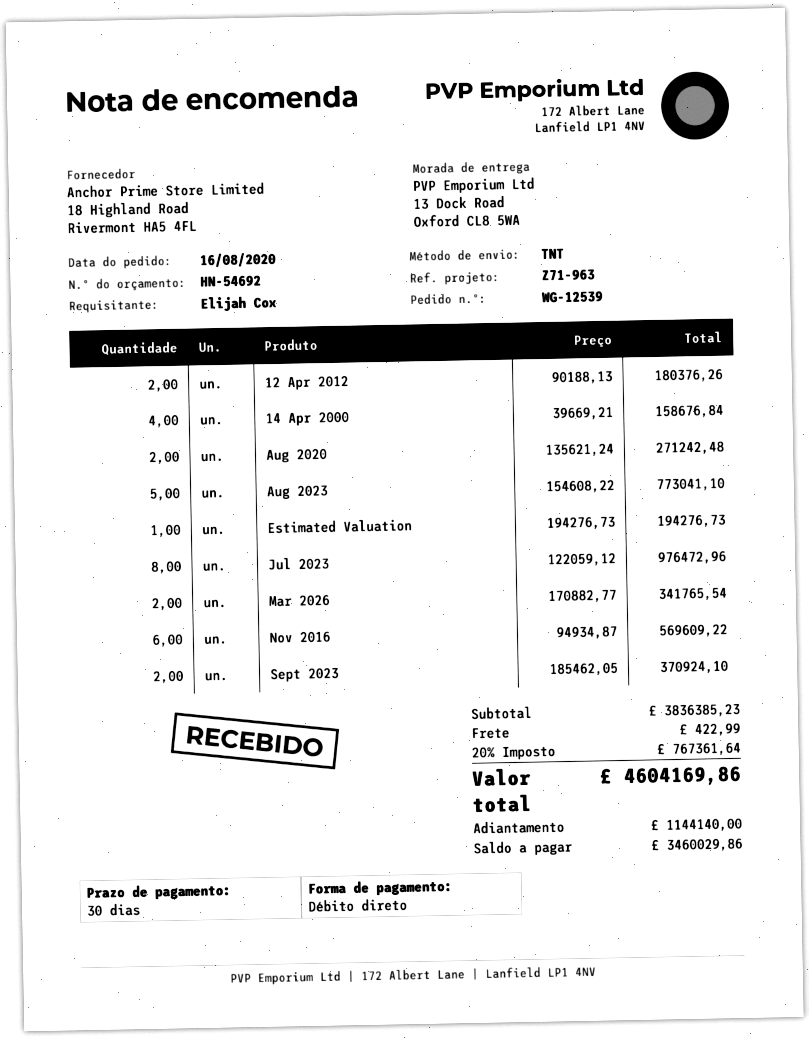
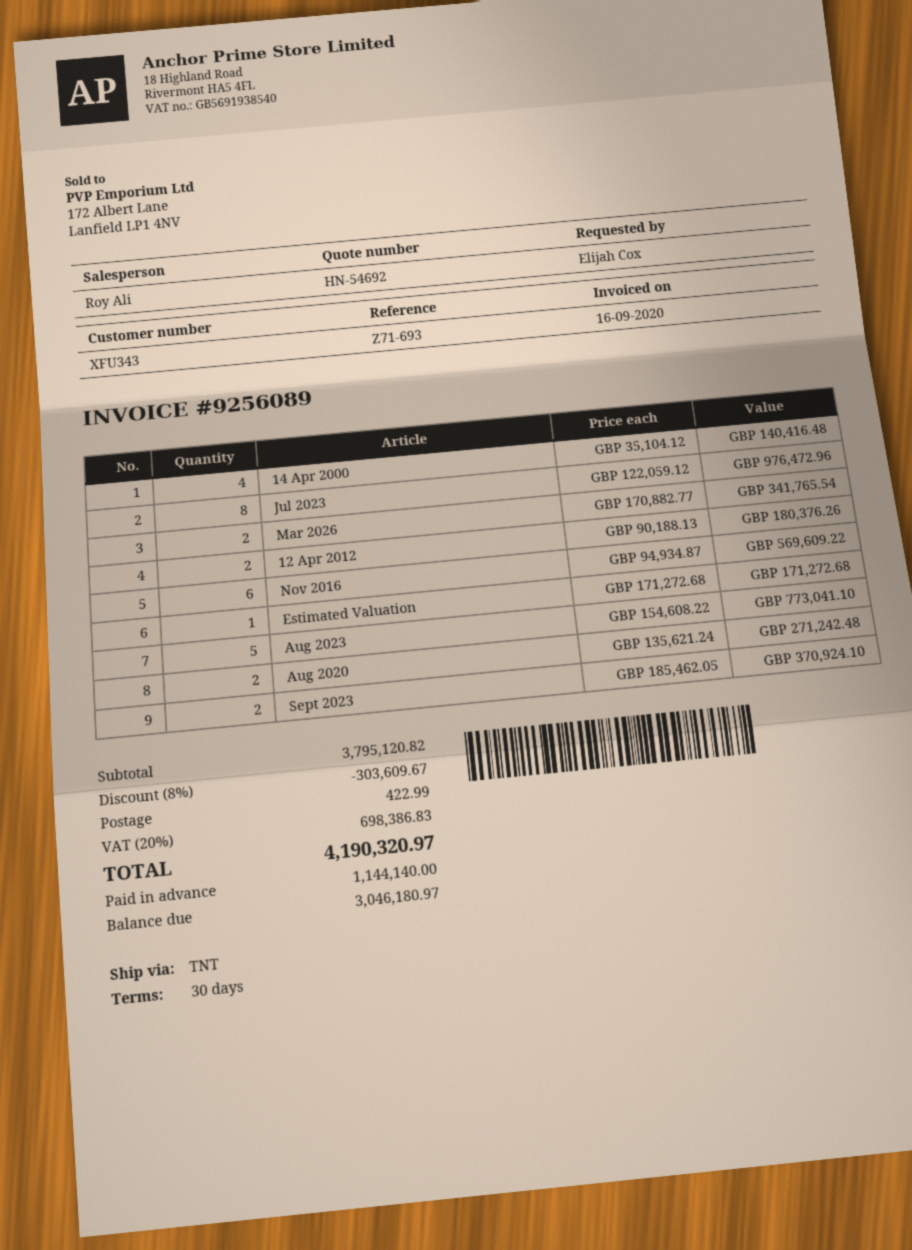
reference: Z71-963 -> Z71-693
14 Apr 2000: 4 x 39669.21 = 158676.84 -> 4 x 35104.12 = 140416.48
Estimated Valuation: 1 x 194276.73 = 194276.73 -> 1 x 171272.68 = 171272.68
subtotal: 3836385.23 -> 3795120.82
discount: none -> 8% = 303609.67
tax: 20% = 767361.64 -> 20% = 698386.83
total: 4604169.86 -> 4190320.97
balance: 3460029.86 -> 3046180.97

